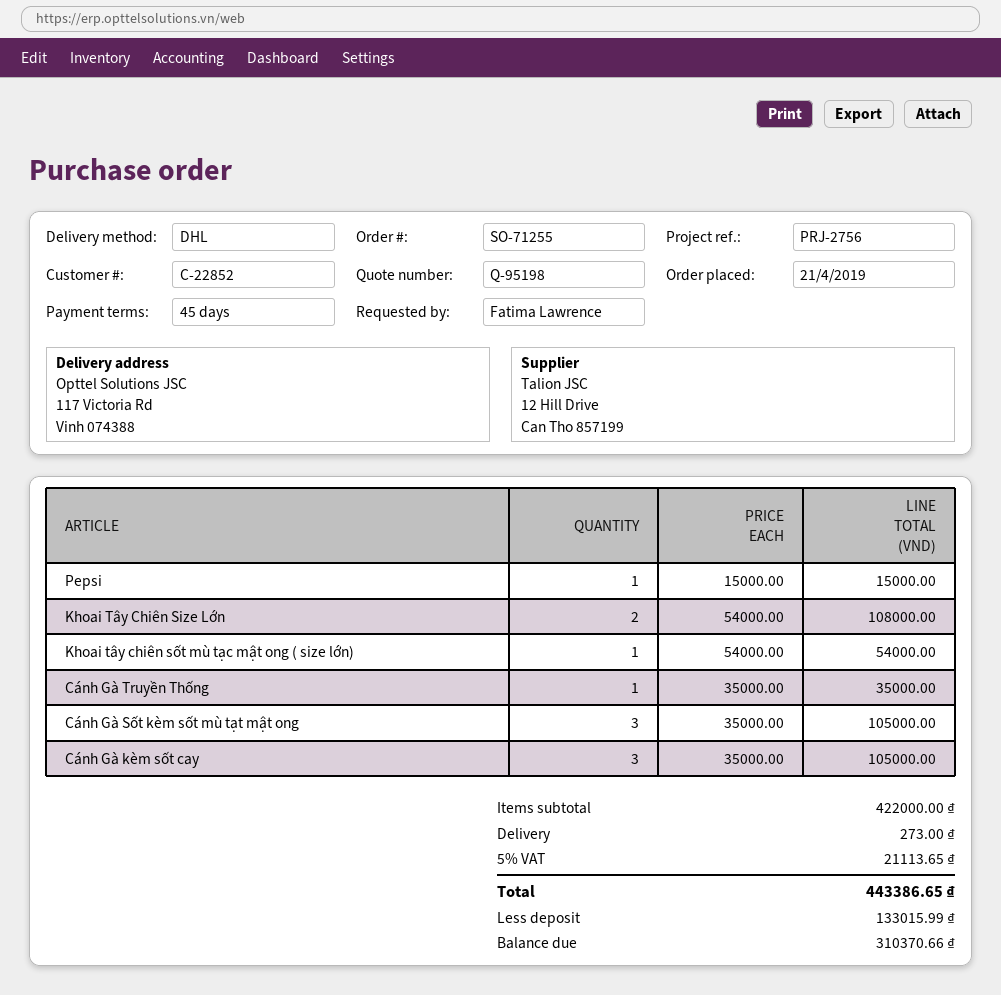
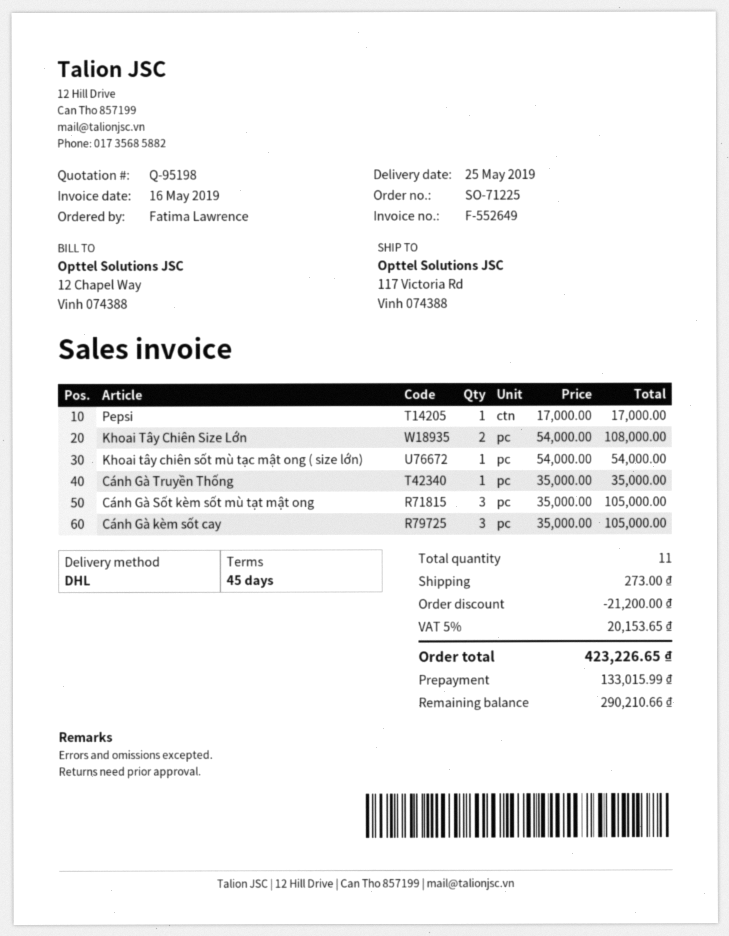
order number: SO-71255 -> SO-71225
Pepsi: 1 x 15000.00 = 15000.00 -> 1 x 17000.00 = 17000.00
discount: none -> 21200.00
tax: 5% = 21113.65 -> 5% = 20153.65
total: 443386.65 -> 423226.65
balance: 310370.66 -> 290210.66

